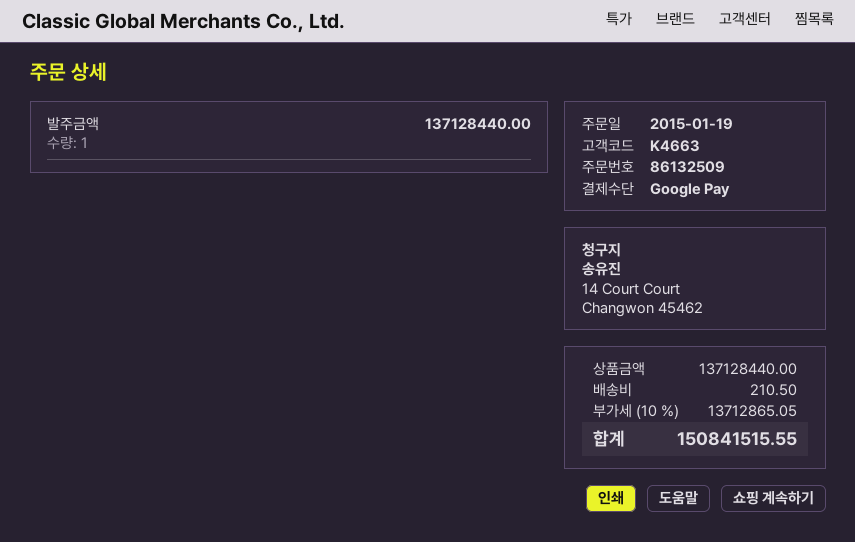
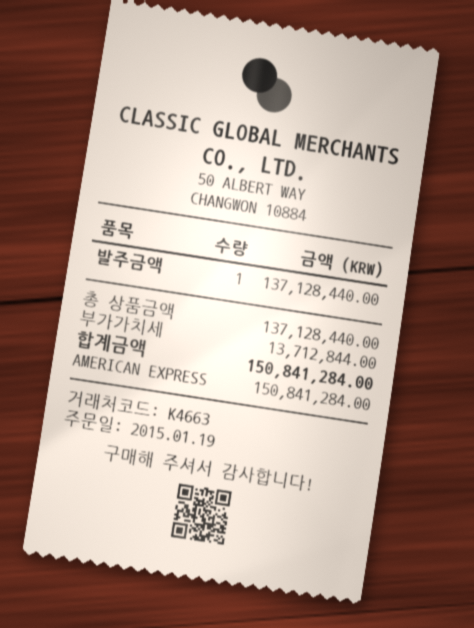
payment method: Google Pay -> American Express
shipping: 210.50 -> none
tax: 13712865.05 -> 13712844.00
total: 150841515.55 -> 150841284.00

